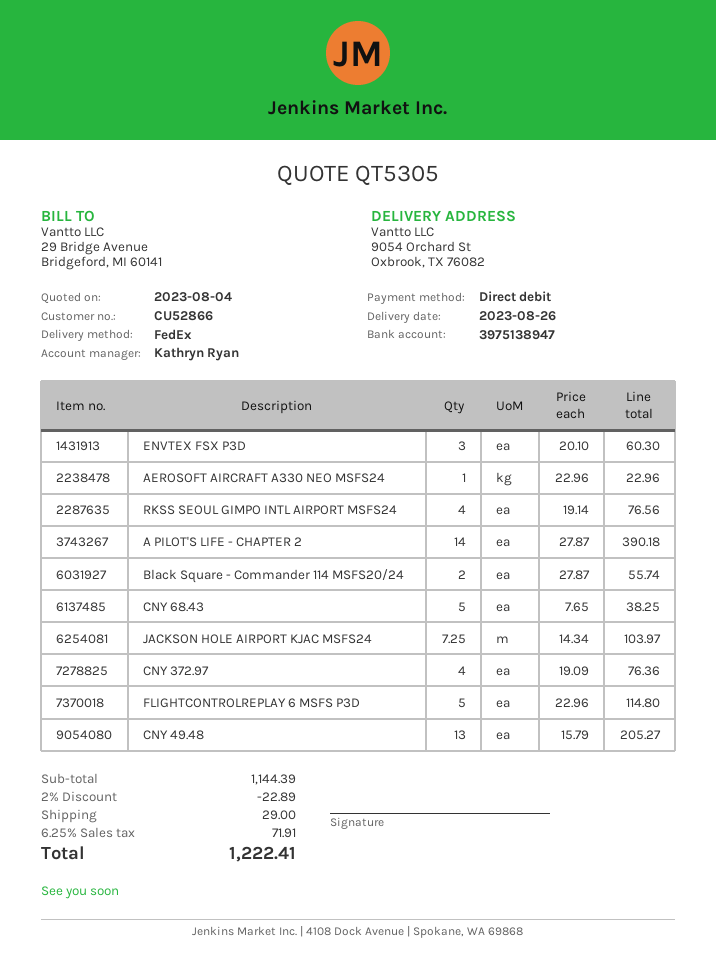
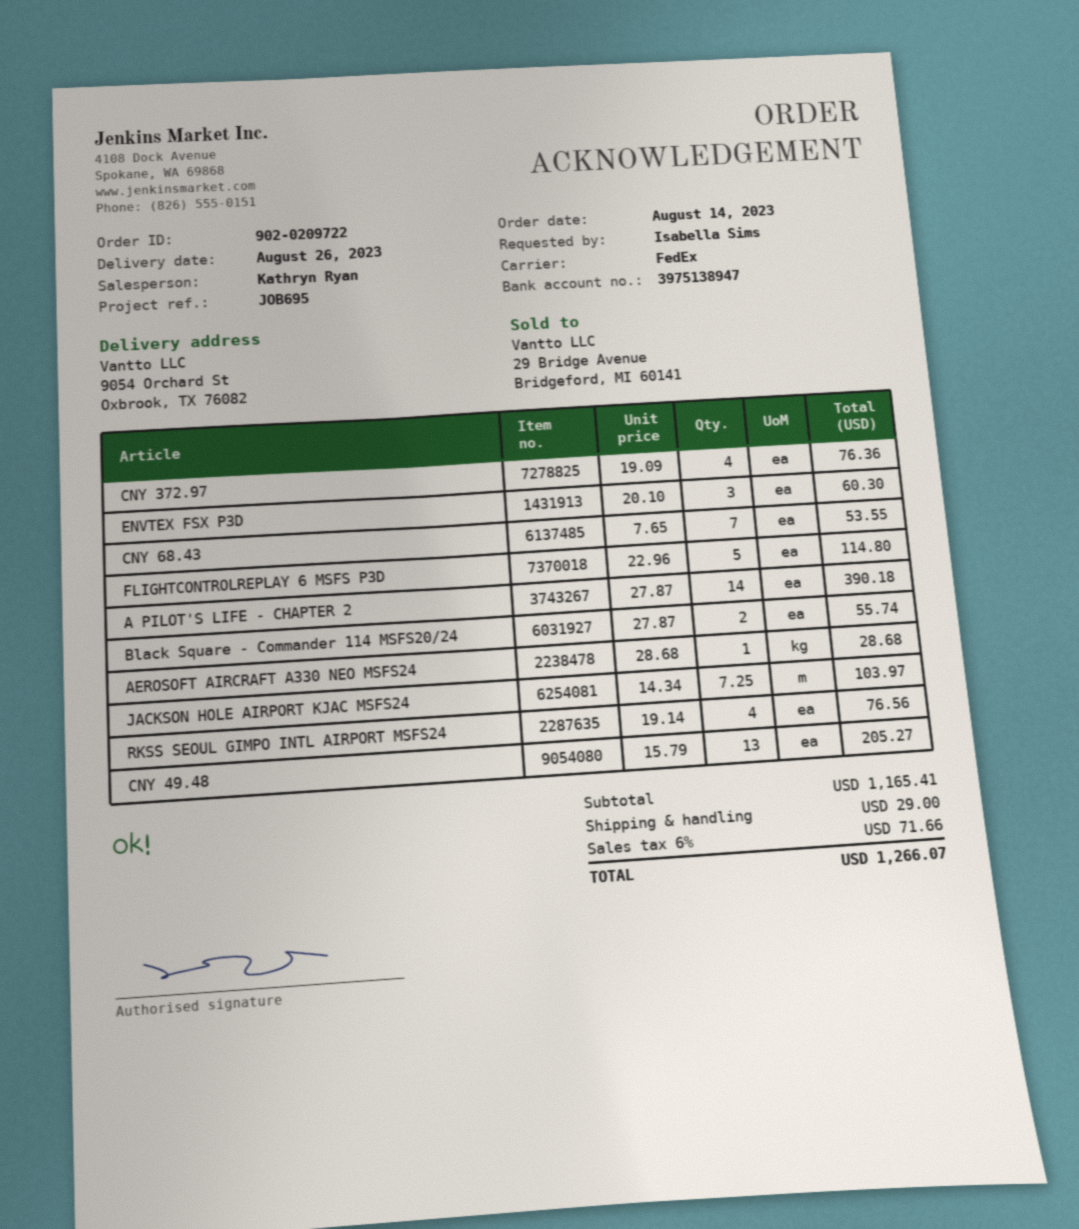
AEROSOFT AIRCRAFT A330 NEO MSFS24: 1 x 22.96 = 22.96 -> 1 x 28.68 = 28.68
CNY 68.43: 5 x 7.65 = 38.25 -> 7 x 7.65 = 53.55
subtotal: 1144.39 -> 1165.41
discount: 2% = 22.89 -> none
tax: 6.25% = 71.91 -> 6% = 71.66
total: 1222.41 -> 1266.07

